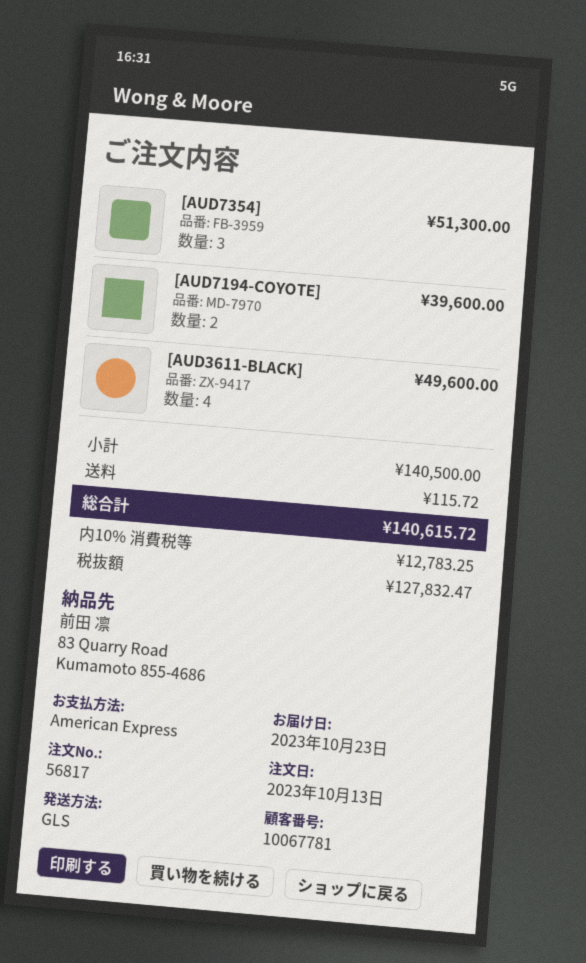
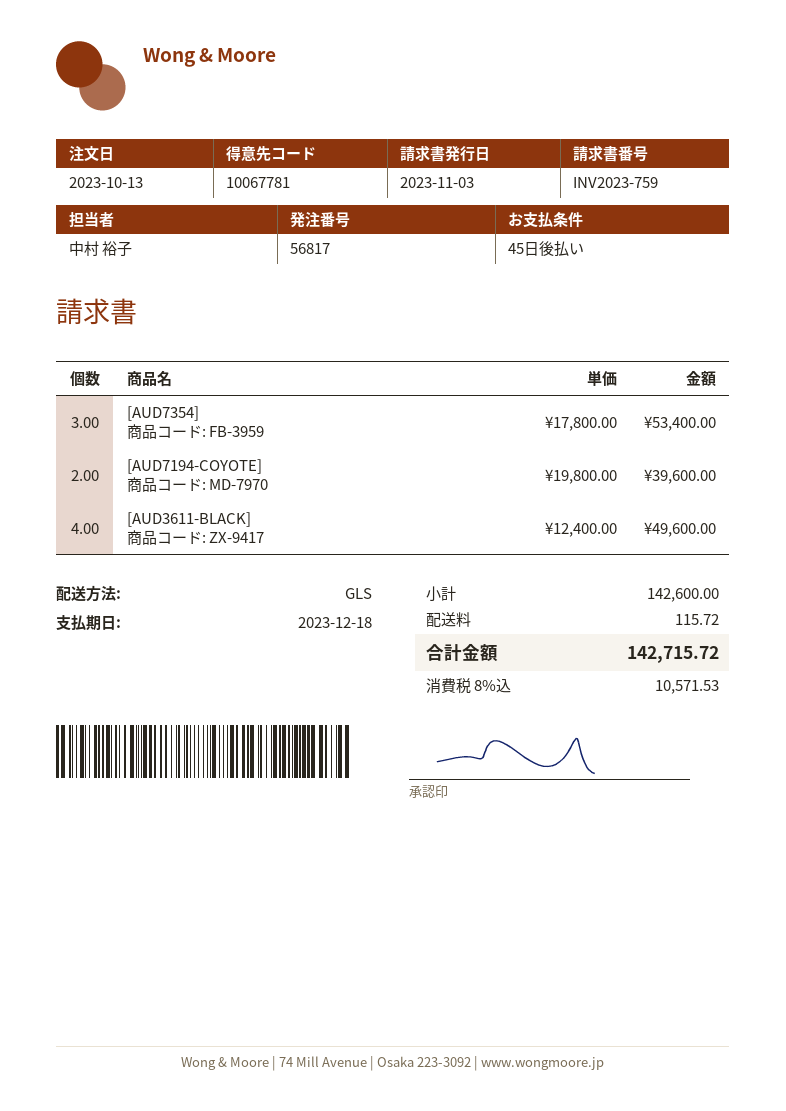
[AUD7354]: 3 for 51300.00 -> 3 for 53400.00
subtotal: 140500.00 -> 142600.00
tax: 10% = 12783.25 -> 8% = 10571.53
total: 140615.72 -> 142715.72

